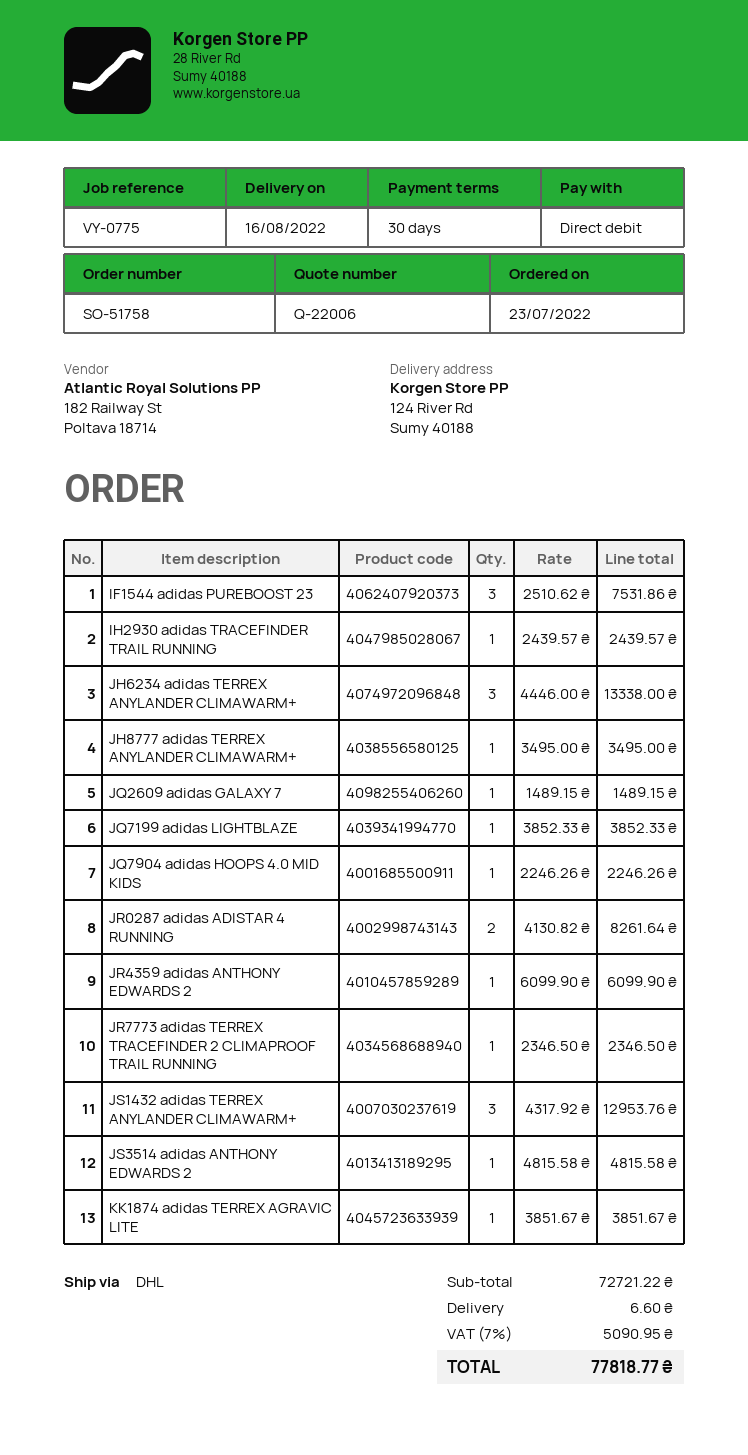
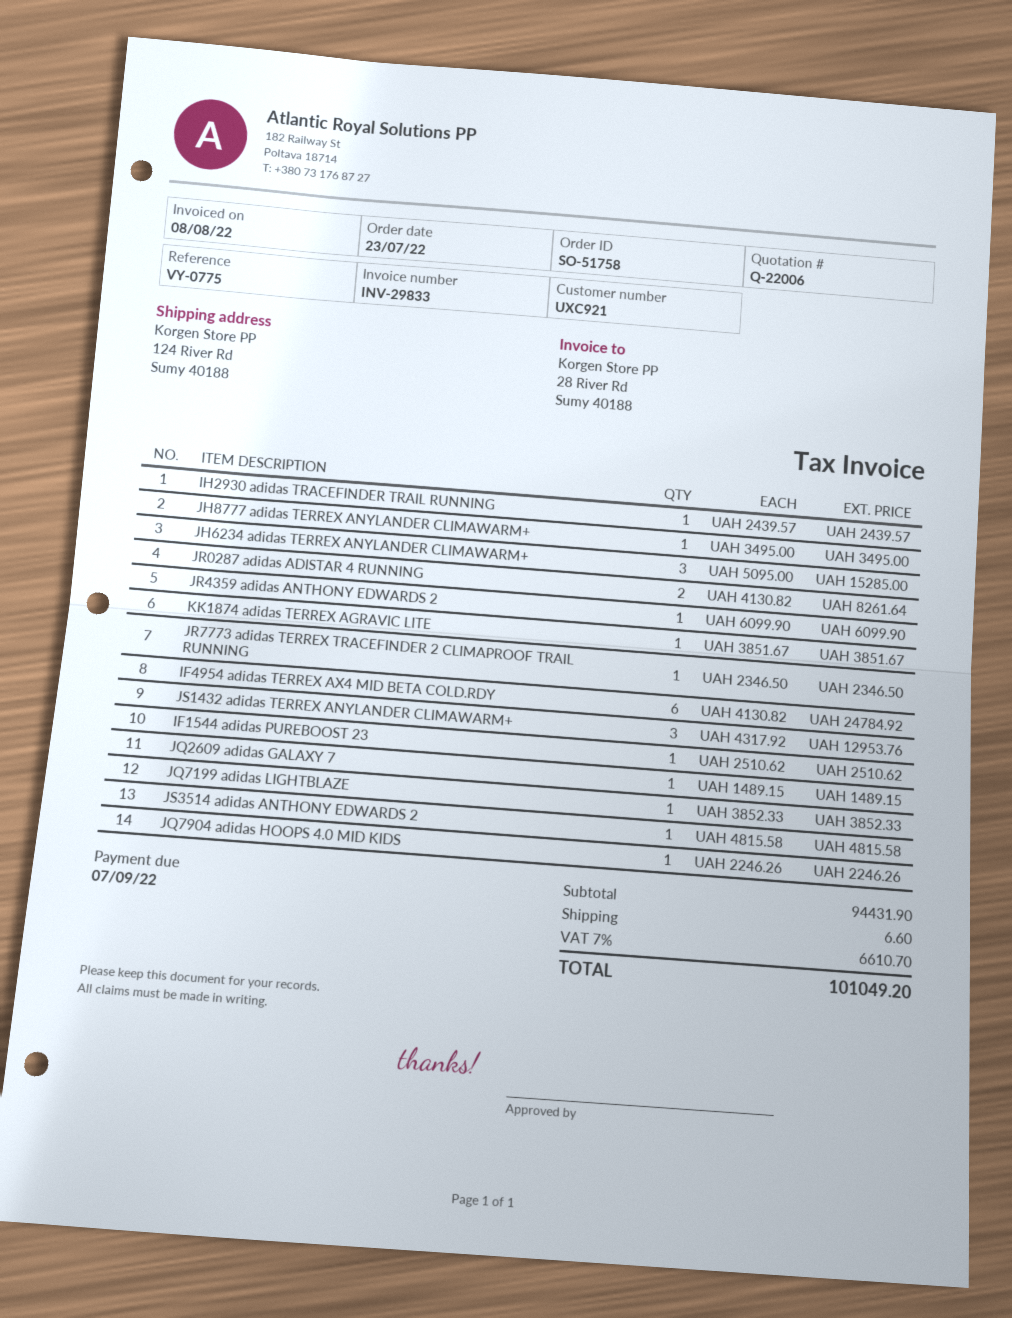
IF1544 adidas PUREBOOST 23: 3 x 2510.62 = 7531.86 -> 1 x 2510.62 = 2510.62
JH6234 adidas TERREX ANYLANDER CLIMAWARM+: 3 x 4446.00 = 13338.00 -> 3 x 5095.00 = 15285.00
IF4954 adidas TERREX AX4 MID BETA COLD.RDY: none -> 6 x 4130.82 = 24784.92
subtotal: 72721.22 -> 94431.90
tax: 7% = 5090.95 -> 7% = 6610.70
total: 77818.77 -> 101049.20

